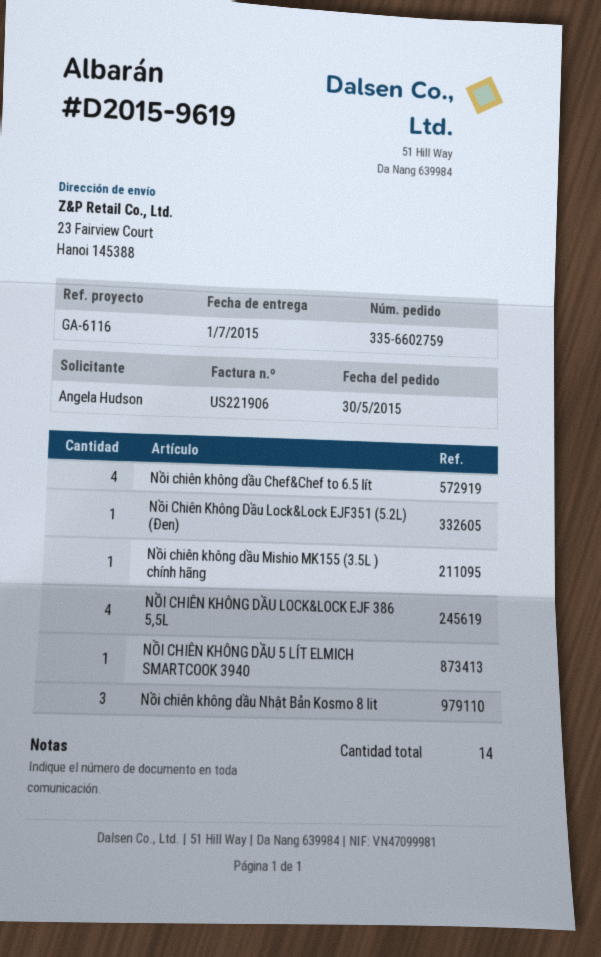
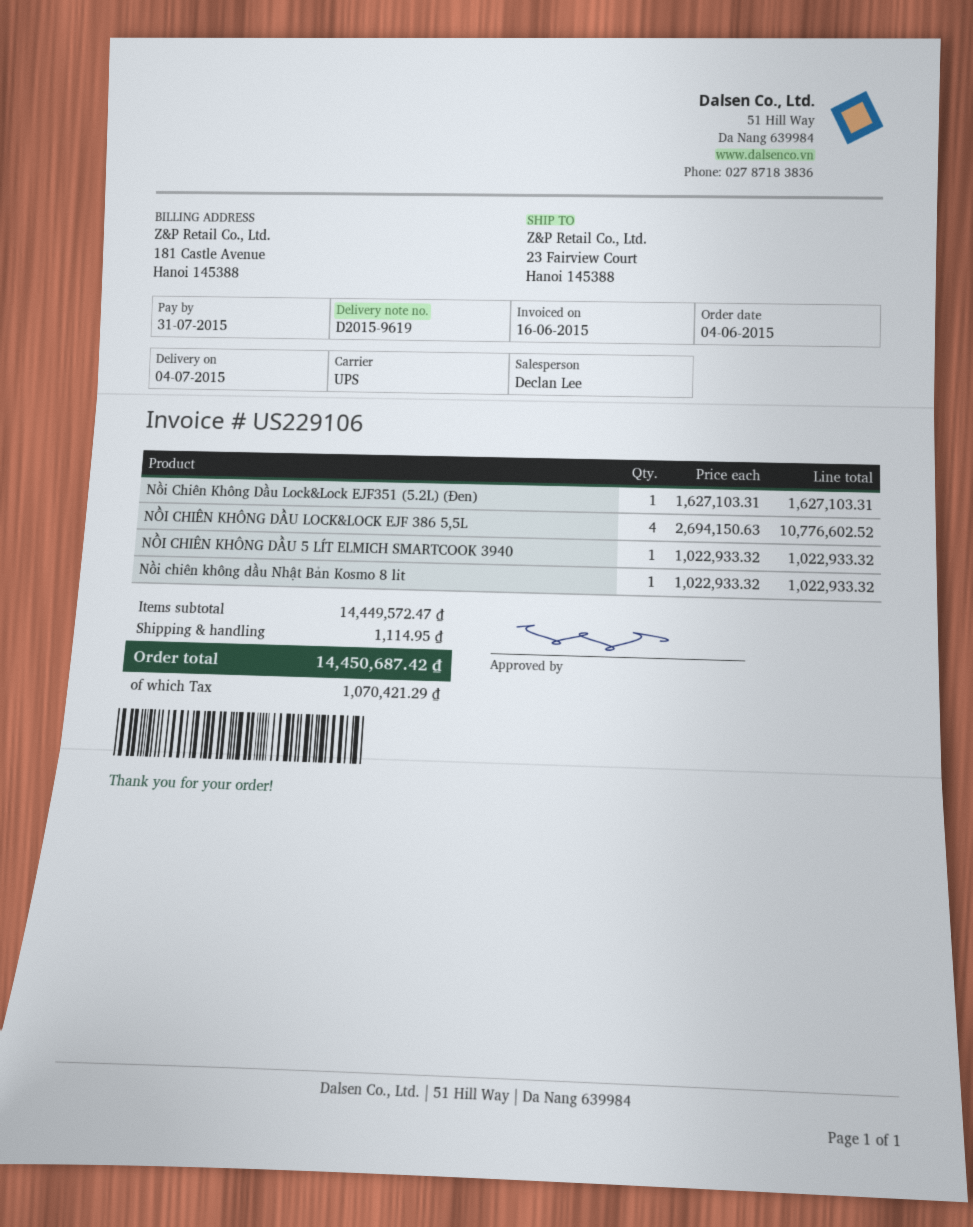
order date: 2015-05-30 -> 2015-06-04
delivery date: 2015-07-01 -> 2015-07-04
invoice number: US221906 -> US229106
Nồi chiên không dầu Chef&Chef to 6.5 lít: 4 -> none
Nồi chiên không dầu Mishio MK155 (3.5L ) chính hãng: 1 -> none
Nồi chiên không dầu Nhật Bản Kosmo 8 lit: 3 -> 1

